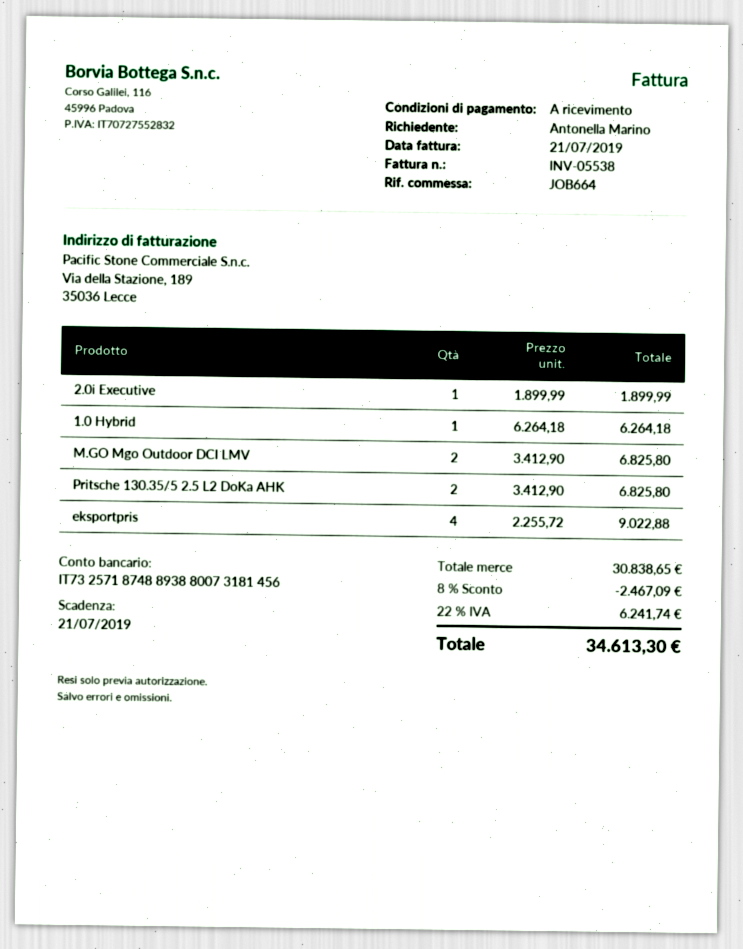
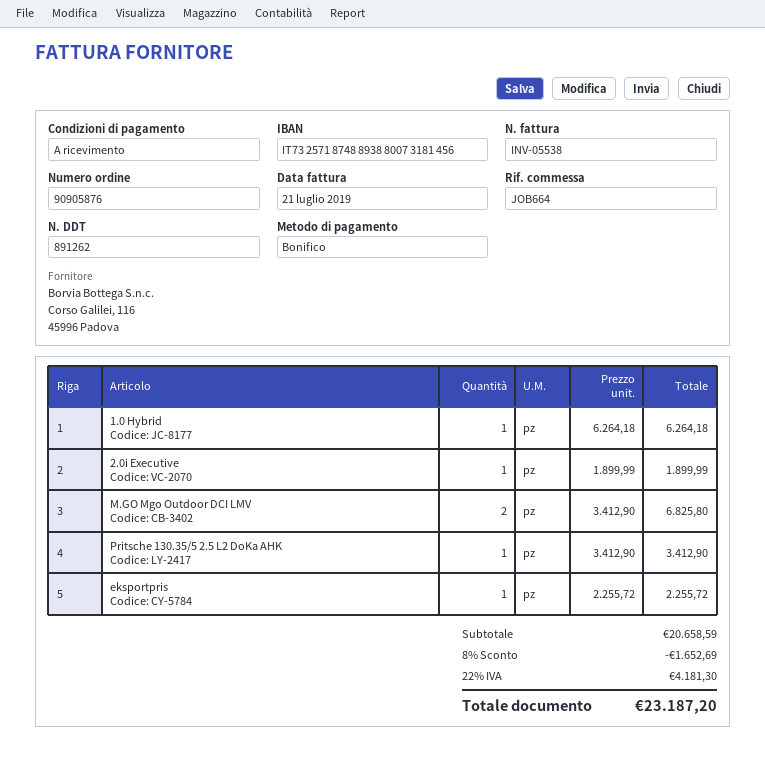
Pritsche 130.35/5 2.5 L2 DoKa AHK: 2 x 3412.90 = 6825.80 -> 1 x 3412.90 = 3412.90
eksportpris: 4 x 2255.72 = 9022.88 -> 1 x 2255.72 = 2255.72
subtotal: 30838.65 -> 20658.59
discount: 8% = 2467.09 -> 8% = 1652.69
tax: 22% = 6241.74 -> 22% = 4181.30
total: 34613.30 -> 23187.20

